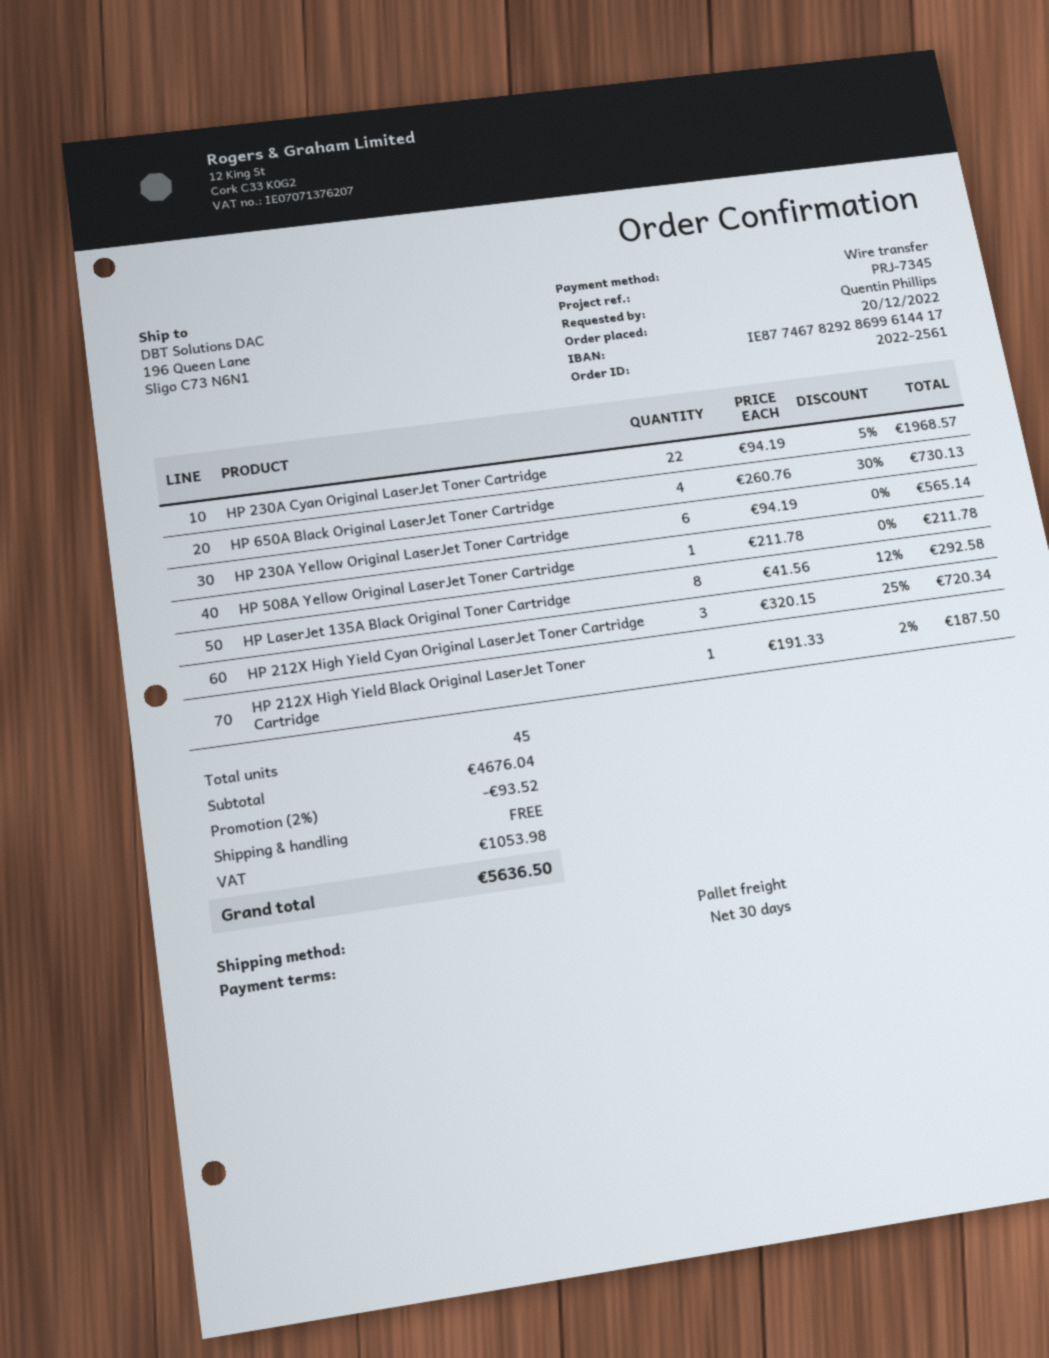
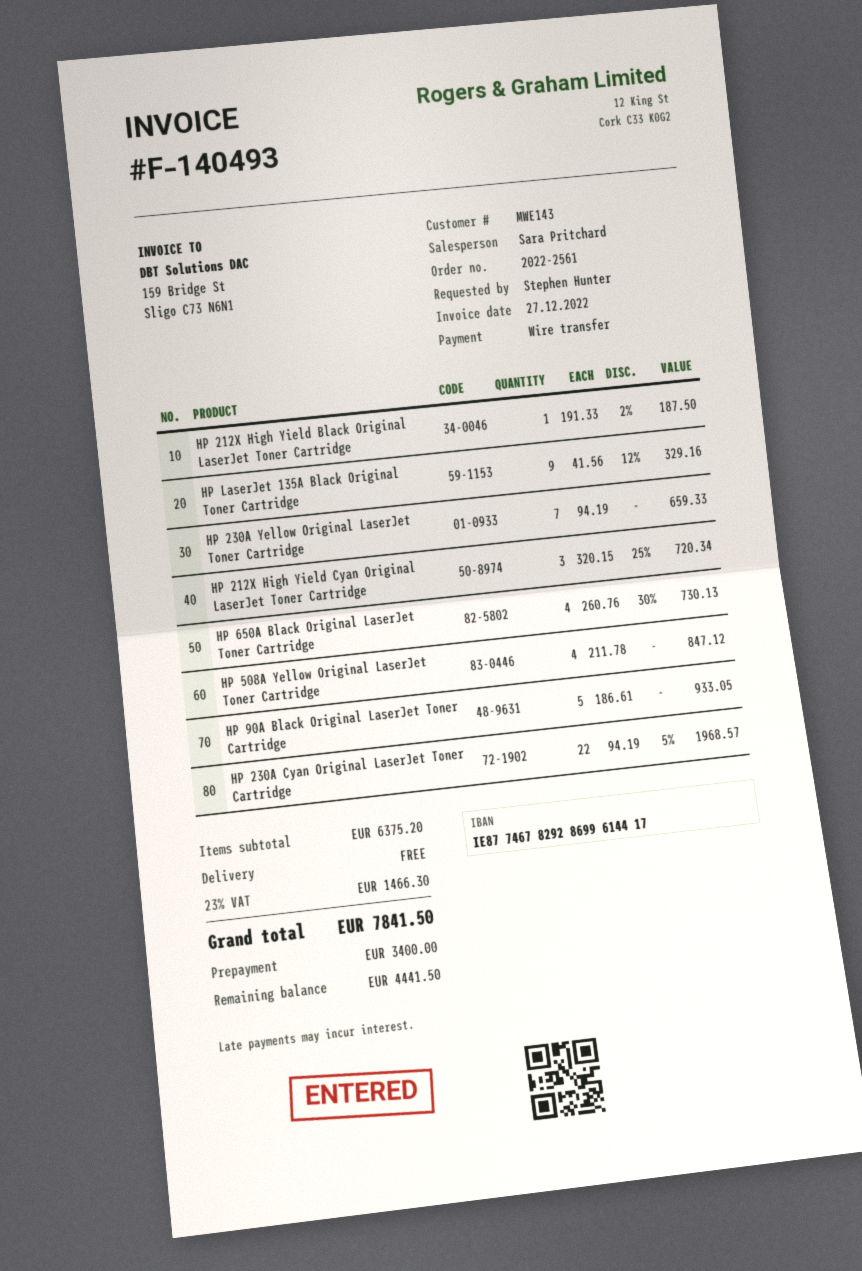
ordered by: Quentin Phillips -> Stephen Hunter
HP 230A Yellow Original LaserJet Toner Cartridge: 6 x 94.19 = 565.14 -> 7 x 94.19 = 659.33
HP 508A Yellow Original LaserJet Toner Cartridge: 1 x 211.78 = 211.78 -> 4 x 211.78 = 847.12
HP LaserJet 135A Black Original Toner Cartridge: 8 x 41.56 - 12% = 292.58 -> 9 x 41.56 - 12% = 329.16
HP 90A Black Original LaserJet Toner Cartridge: none -> 5 x 186.61 = 933.05
subtotal: 4676.04 -> 6375.20
discount: 2% = 93.52 -> none
tax: 1053.98 -> 1466.30
total: 5636.50 -> 7841.50

